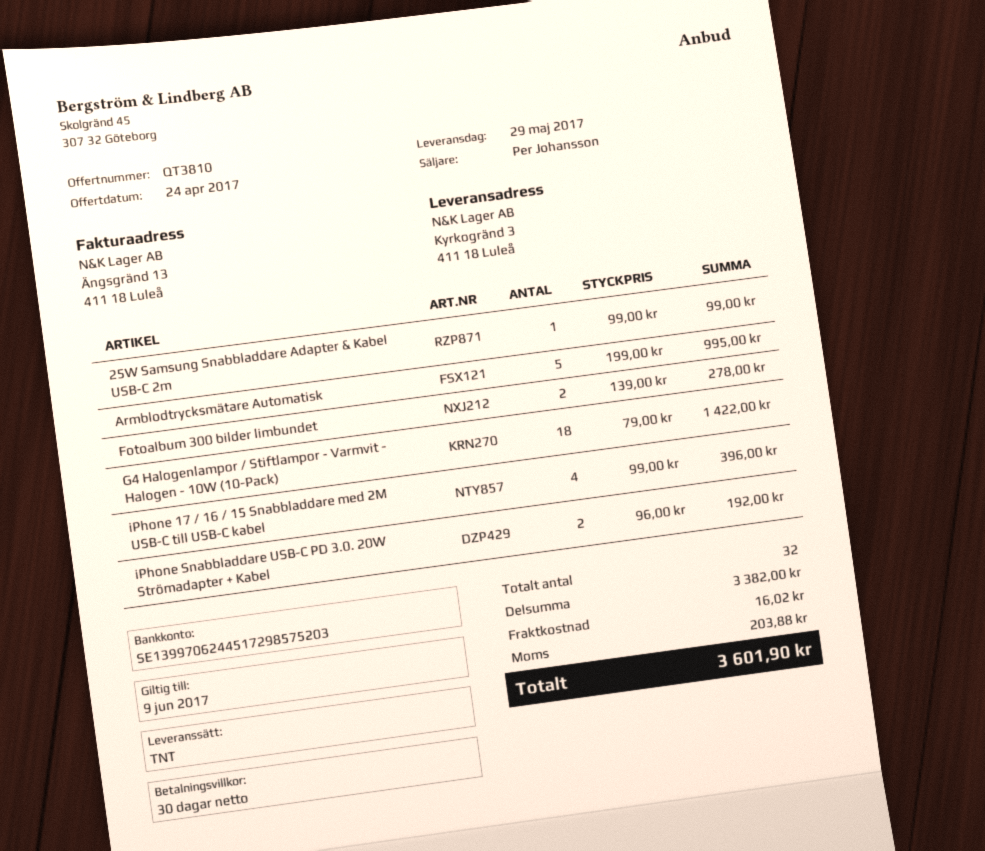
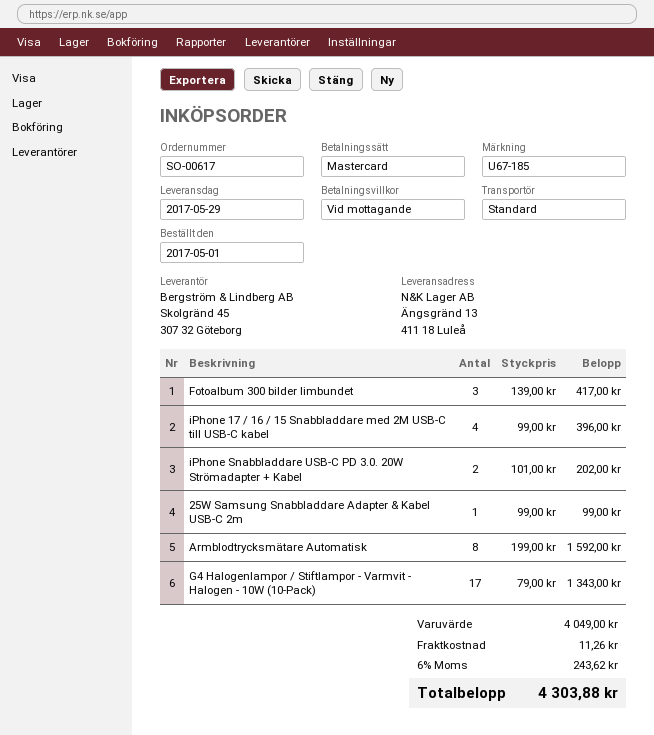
payment terms: 30 days -> on receipt
shipping method: TNT -> standard
ship to: Kyrkogränd 3, 411 18 Luleå -> Ängsgränd 13, 411 18 Luleå
Armblodtrycksmätare Automatisk: 5 x 199.00 = 995.00 -> 8 x 199.00 = 1592.00
Fotoalbum 300 bilder limbundet: 2 x 139.00 = 278.00 -> 3 x 139.00 = 417.00
G4 Halogenlampor / Stiftlampor - Varmvit - Halogen - 10W (10-Pack): 18 x 79.00 = 1422.00 -> 17 x 79.00 = 1343.00
iPhone Snabbladdare USB-C PD 3.0. 20W Strömadapter + Kabel: 2 x 96.00 = 192.00 -> 2 x 101.00 = 202.00
subtotal: 3382.00 -> 4049.00
shipping: 16.02 -> 11.26
tax: 203.88 -> 243.62
total: 3601.90 -> 4303.88

